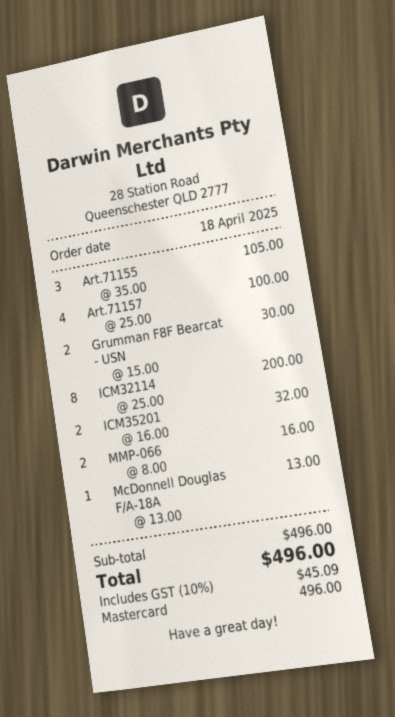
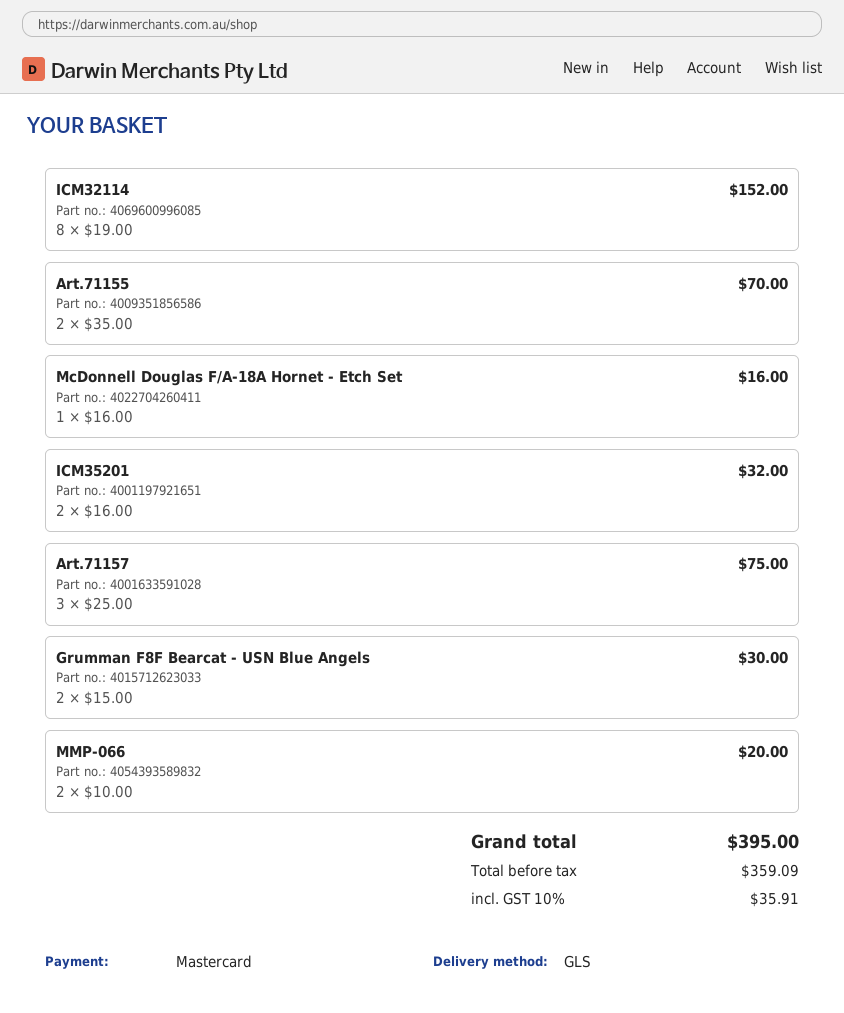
Art.71155: 3 x 35.00 = 105.00 -> 2 x 35.00 = 70.00
Art.71157: 4 x 25.00 = 100.00 -> 3 x 25.00 = 75.00
ICM32114: 8 x 25.00 = 200.00 -> 8 x 19.00 = 152.00
MMP-066: 2 x 8.00 = 16.00 -> 2 x 10.00 = 20.00
McDonnell Douglas F/A-18A: 1 x 13.00 = 13.00 -> 1 x 16.00 = 16.00
tax: 10% = 45.09 -> 10% = 35.91
total: 496.00 -> 395.00

